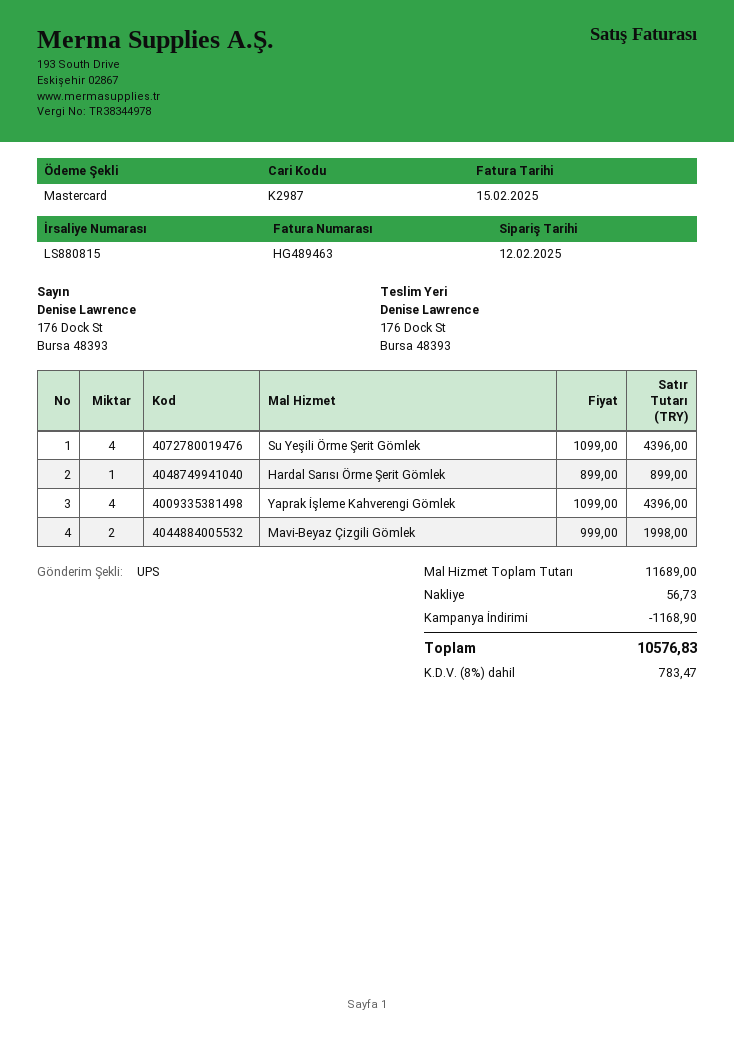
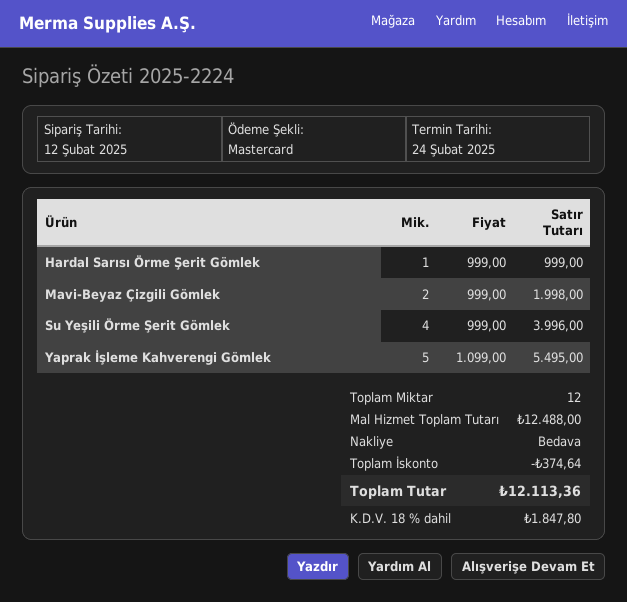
Su Yeşili Örme Şerit Gömlek: 4 x 1099.00 = 4396.00 -> 4 x 999.00 = 3996.00
Hardal Sarısı Örme Şerit Gömlek: 1 x 899.00 = 899.00 -> 1 x 999.00 = 999.00
Yaprak İşleme Kahverengi Gömlek: 4 x 1099.00 = 4396.00 -> 5 x 1099.00 = 5495.00
subtotal: 11689.00 -> 12488.00
discount: 1168.90 -> 374.64
shipping: 56.73 -> 0.00
tax: 8% = 783.47 -> 18% = 1847.80
total: 10576.83 -> 12113.36

